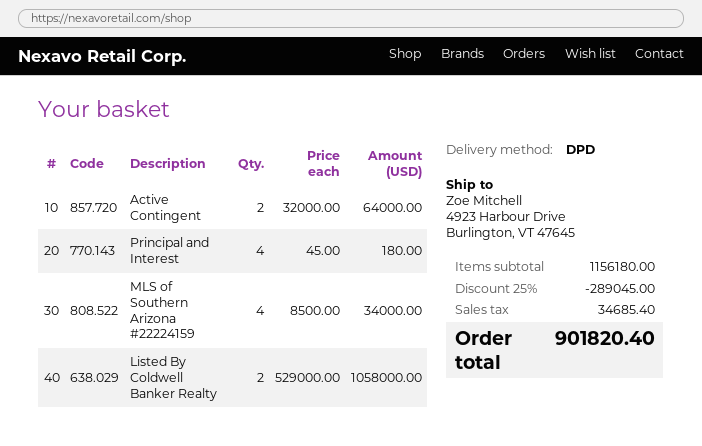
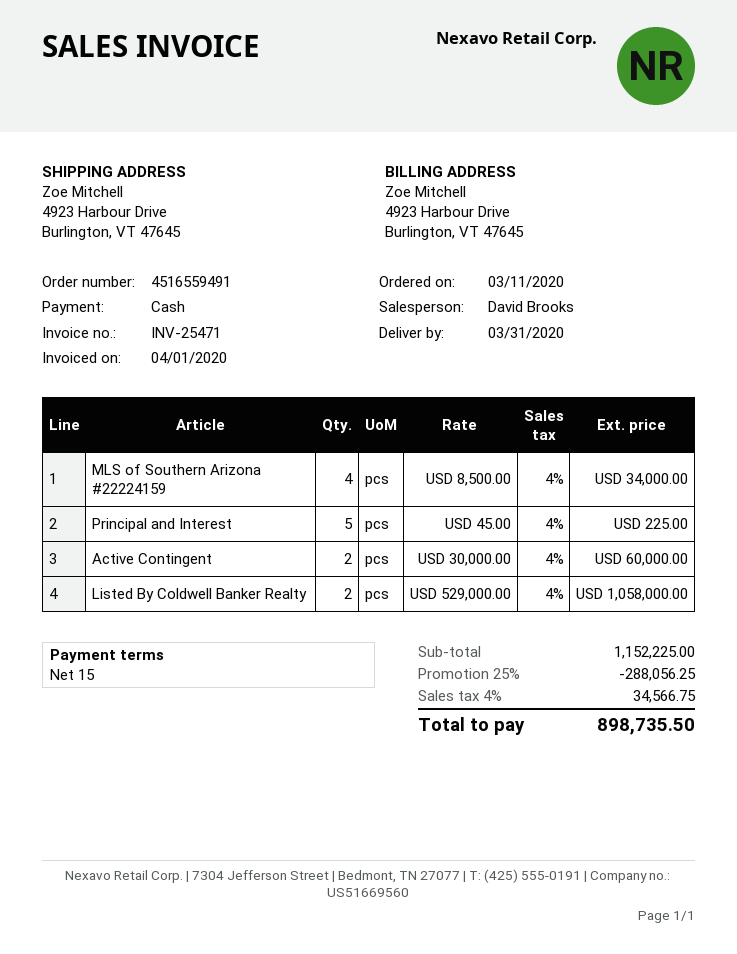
Active Contingent: 2 x 32000.00 = 64000.00 -> 2 x 30000.00 = 60000.00
Principal and Interest: 4 x 45.00 = 180.00 -> 5 x 45.00 = 225.00
subtotal: 1156180.00 -> 1152225.00
discount: 25% = 289045.00 -> 25% = 288056.25
tax: 34685.40 -> 34566.75
total: 901820.40 -> 898735.50

